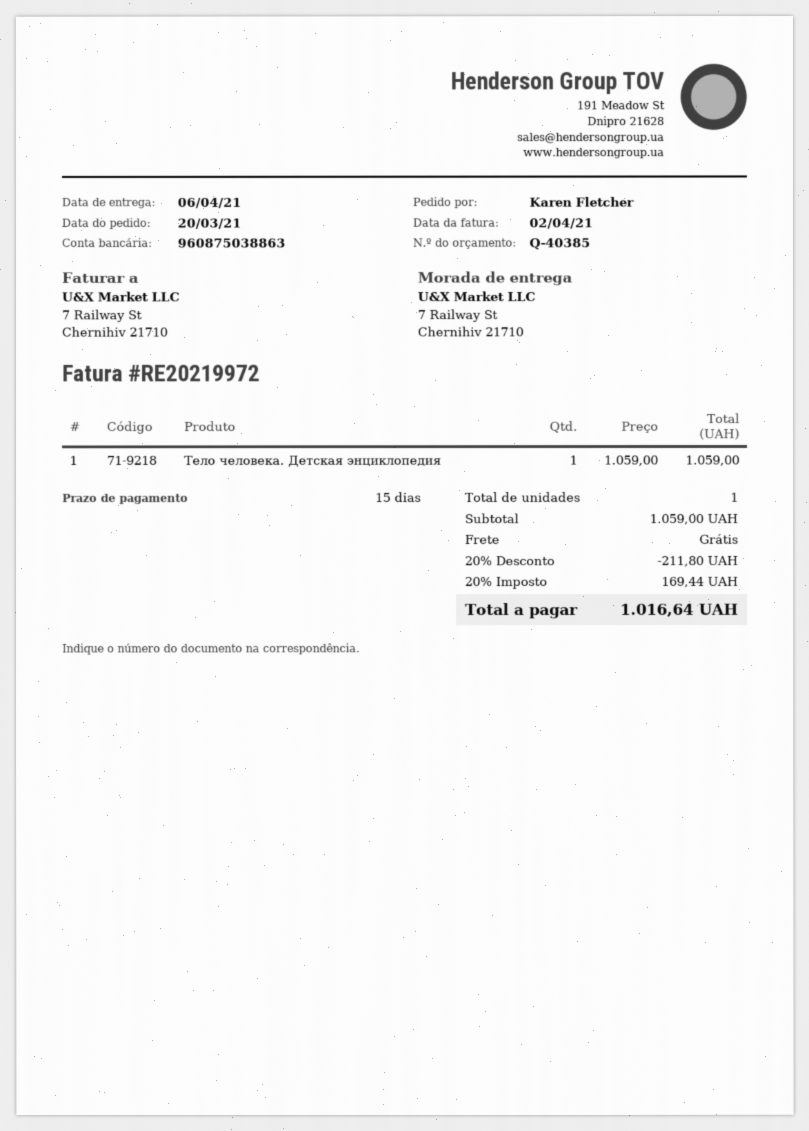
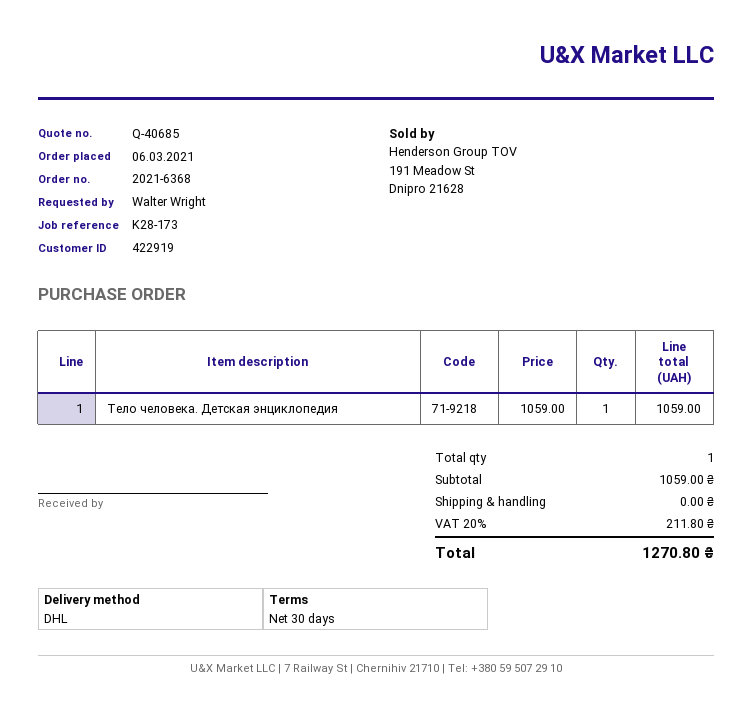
quote number: Q-40385 -> Q-40685
order date: 2021-03-20 -> 2021-03-06
payment terms: 15 days -> 30 days
ordered by: Karen Fletcher -> Walter Wright
discount: 20% = 211.80 -> none
tax: 20% = 169.44 -> 20% = 211.80
total: 1016.64 -> 1270.80

